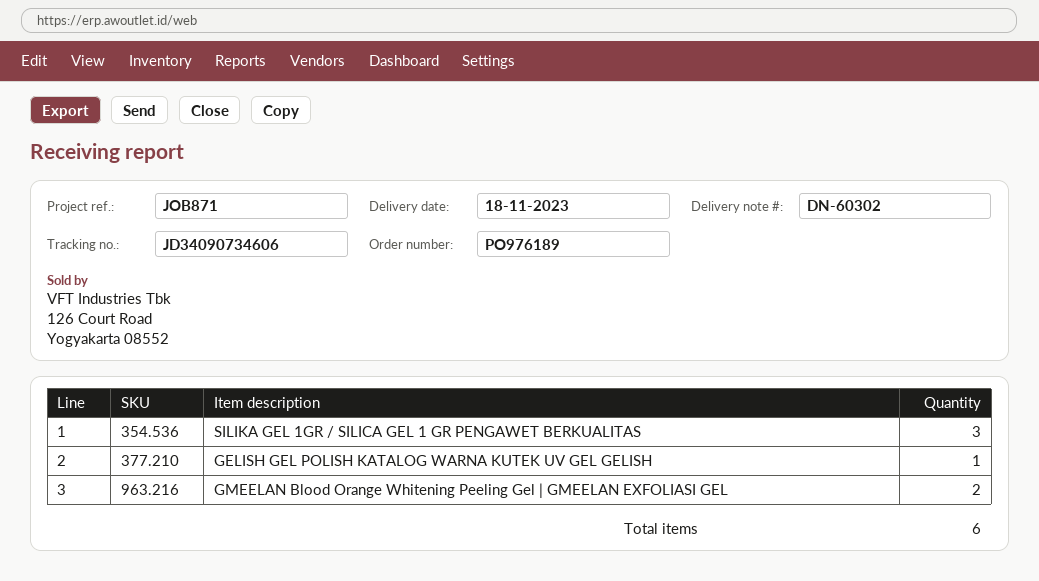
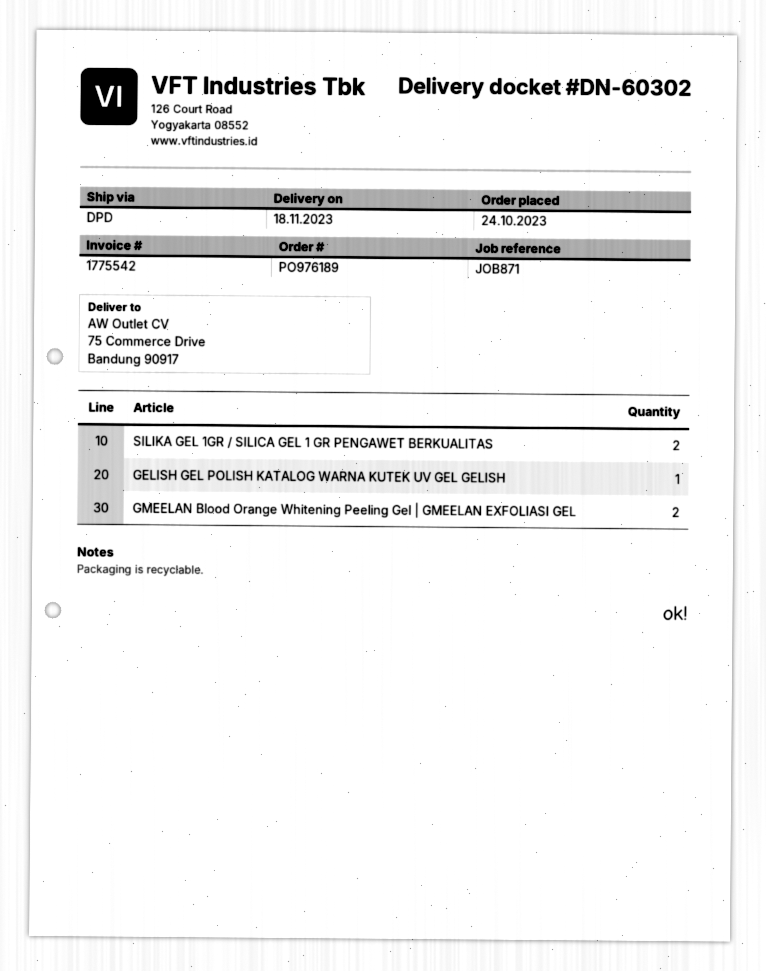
SILIKA GEL 1GR / SILICA GEL 1 GR PENGAWET BERKUALITAS: 3 -> 2

